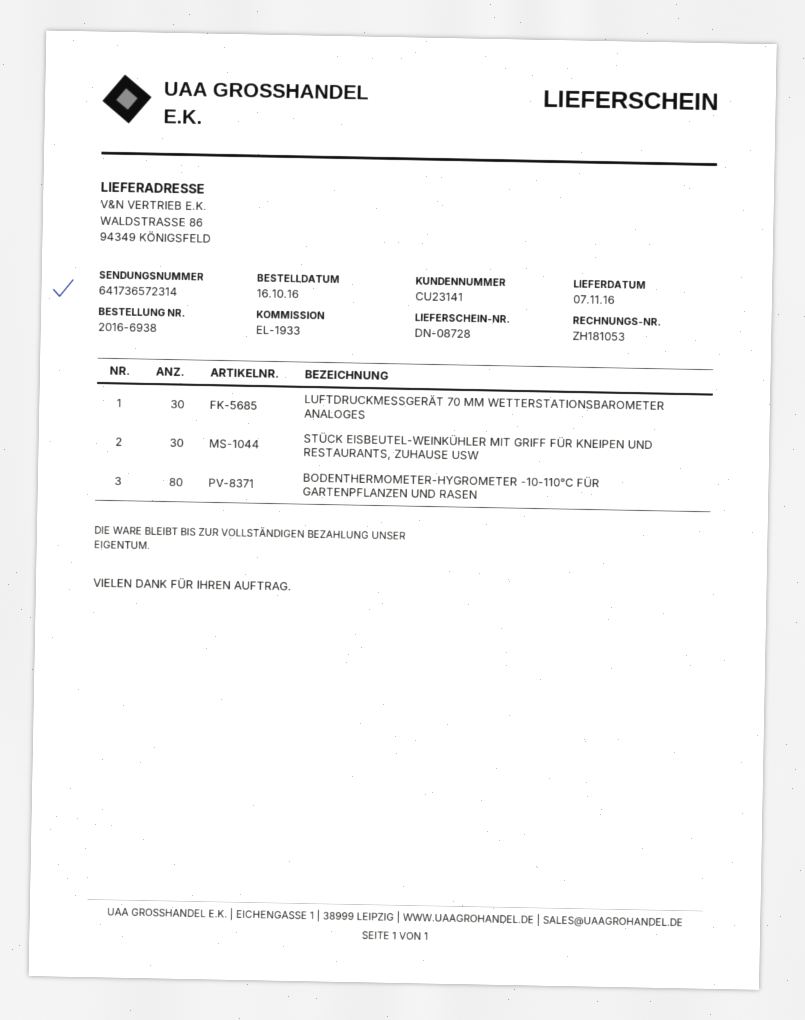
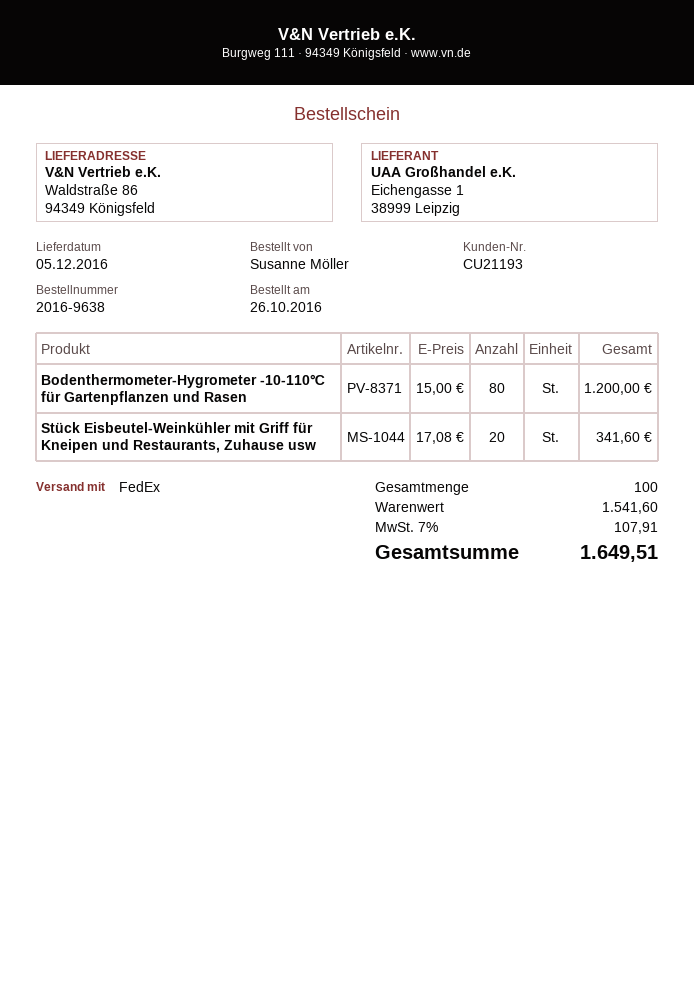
order number: 2016-6938 -> 2016-9638
order date: 2016-10-16 -> 2016-10-26
delivery date: 2016-11-07 -> 2016-12-05
customer number: CU23141 -> CU21193
LUFTDRUCKMESSGERÄT 70 MM WETTERSTATIONSBAROMETER ANALOGES: 30 -> none
STÜCK EISBEUTEL-WEINKÜHLER MIT GRIFF FÜR KNEIPEN UND RESTAURANTS, ZUHAUSE USW: 30 -> 20

